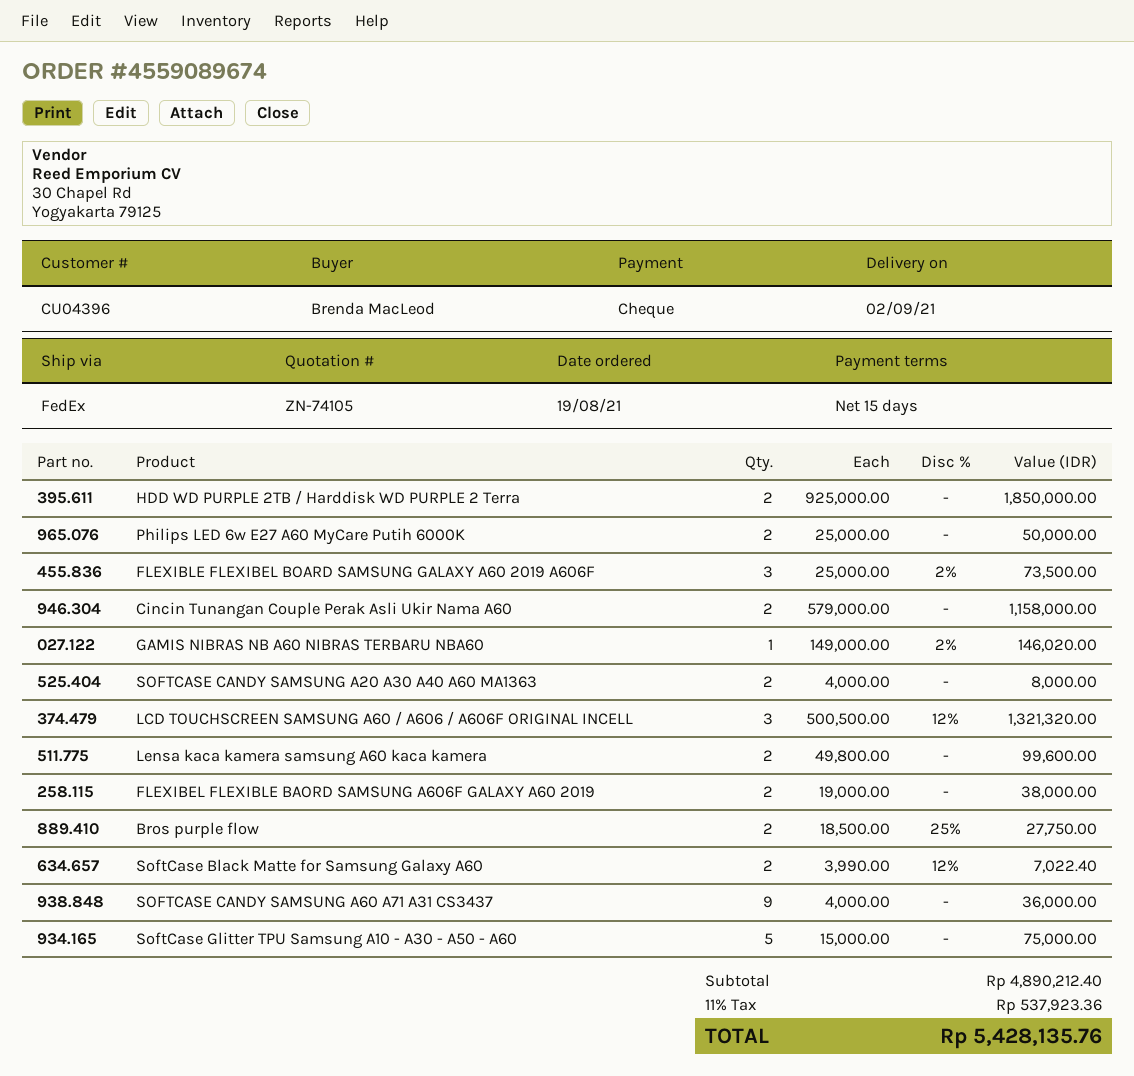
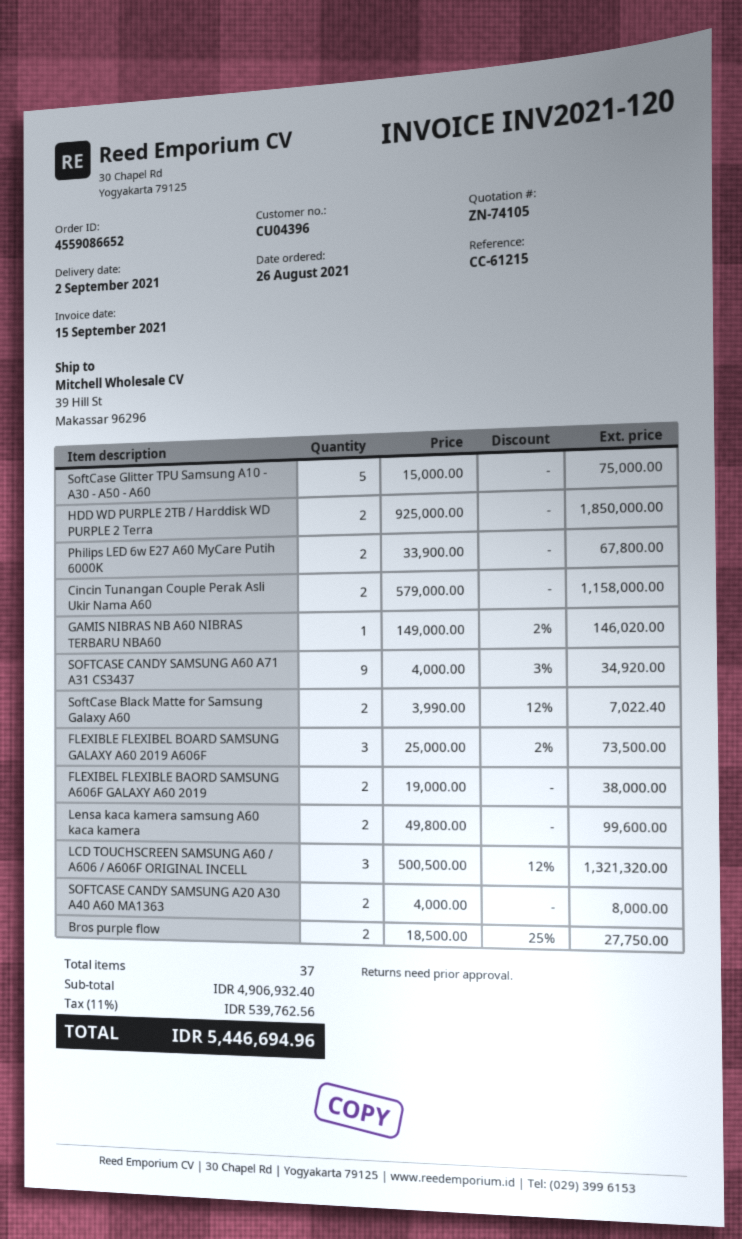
order number: 4559089674 -> 4559086652
order date: 2021-08-19 -> 2021-08-26
Philips LED 6w E27 A60 MyCare Putih 6000K: 2 x 25000.00 = 50000.00 -> 2 x 33900.00 = 67800.00
SOFTCASE CANDY SAMSUNG A60 A71 A31 CS3437: 9 x 4000.00 = 36000.00 -> 9 x 4000.00 - 3% = 34920.00
subtotal: 4890212.40 -> 4906932.40
tax: 11% = 537923.36 -> 11% = 539762.56
total: 5428135.76 -> 5446694.96

